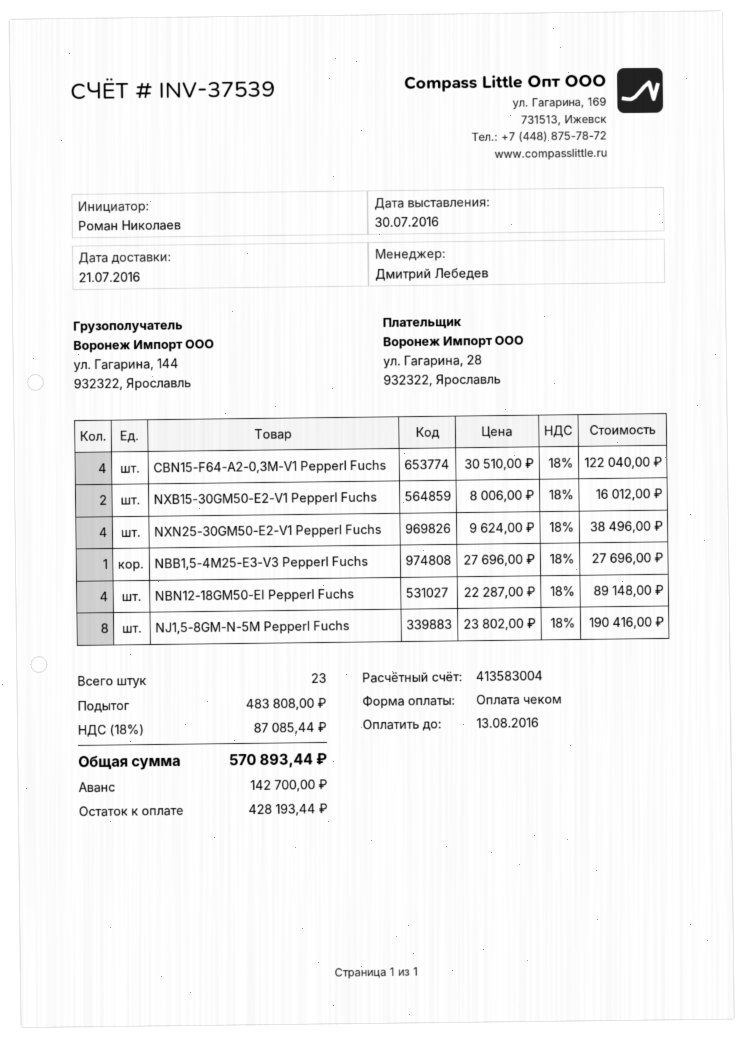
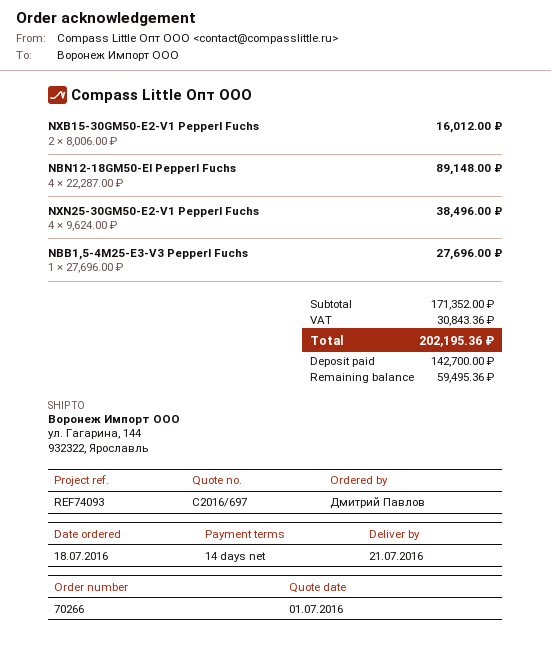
ordered by: Роман Николаев -> Дмитрий Павлов
CBN15-F64-A2-0,3M-V1 Pepperl Fuchs: 4 x 30510.00 = 122040.00 -> none
NJ1,5-8GM-N-5M Pepperl Fuchs: 8 x 23802.00 = 190416.00 -> none
subtotal: 483808.00 -> 171352.00
tax: 87085.44 -> 30843.36
total: 570893.44 -> 202195.36
balance: 428193.44 -> 59495.36

